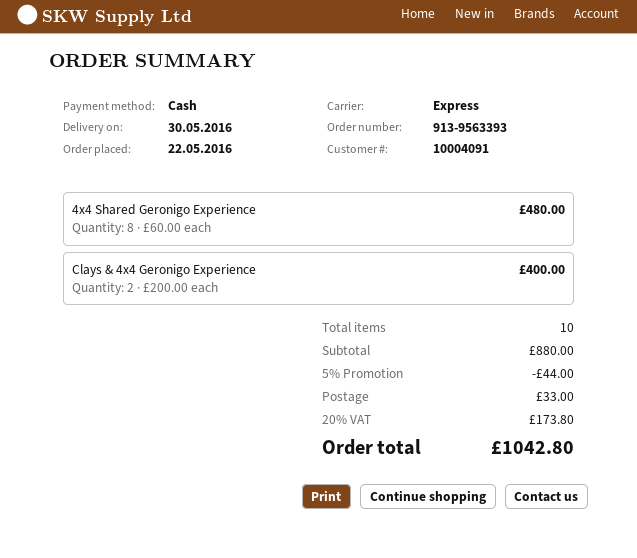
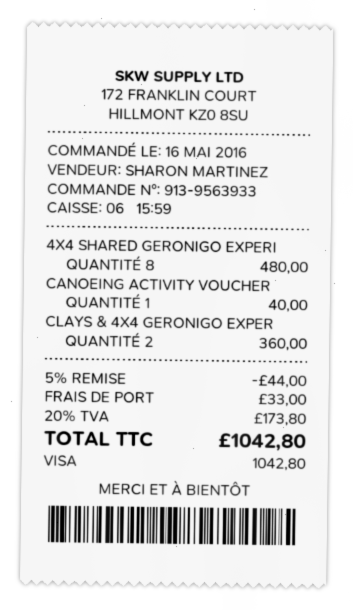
order number: 913-9563393 -> 913-9563933
order date: 2016-05-22 -> 2016-05-16
payment method: cash -> Visa
Clays & 4x4 Geronigo Experience: 2 for 400.00 -> 2 for 360.00
CANOEING ACTIVITY VOUCHER: none -> 1 for 40.00

